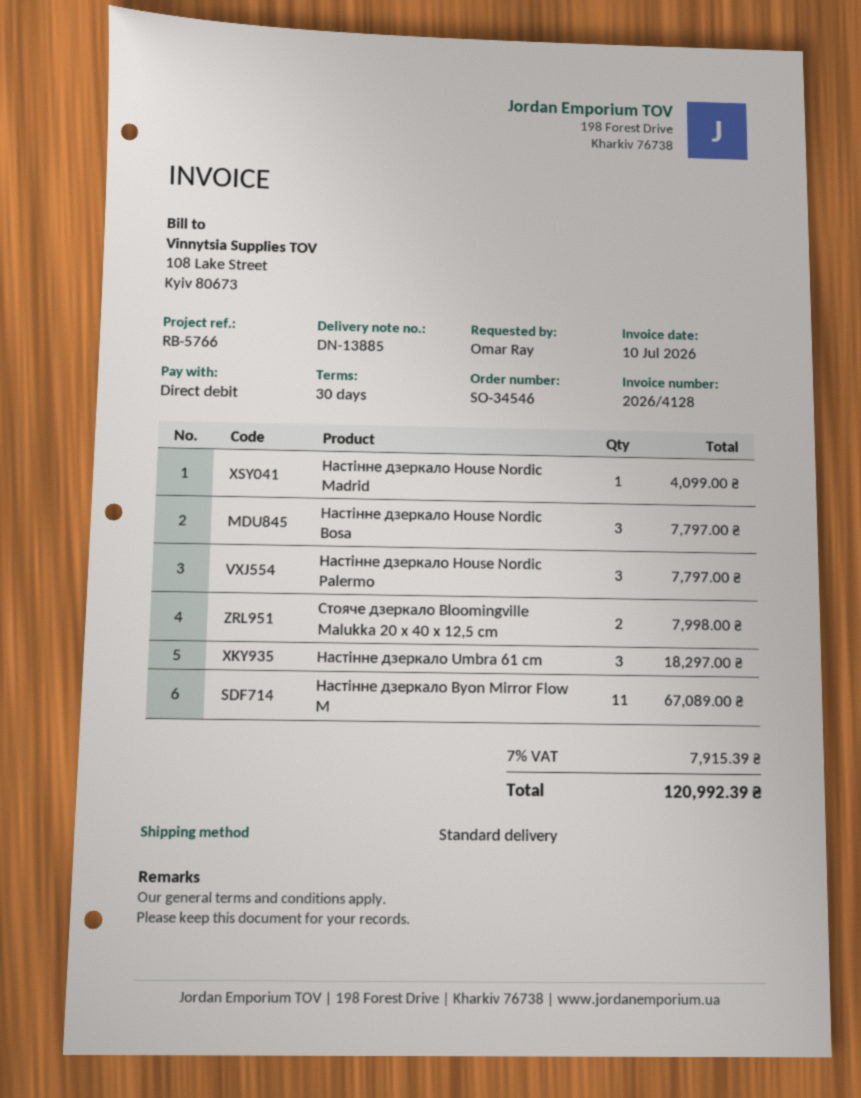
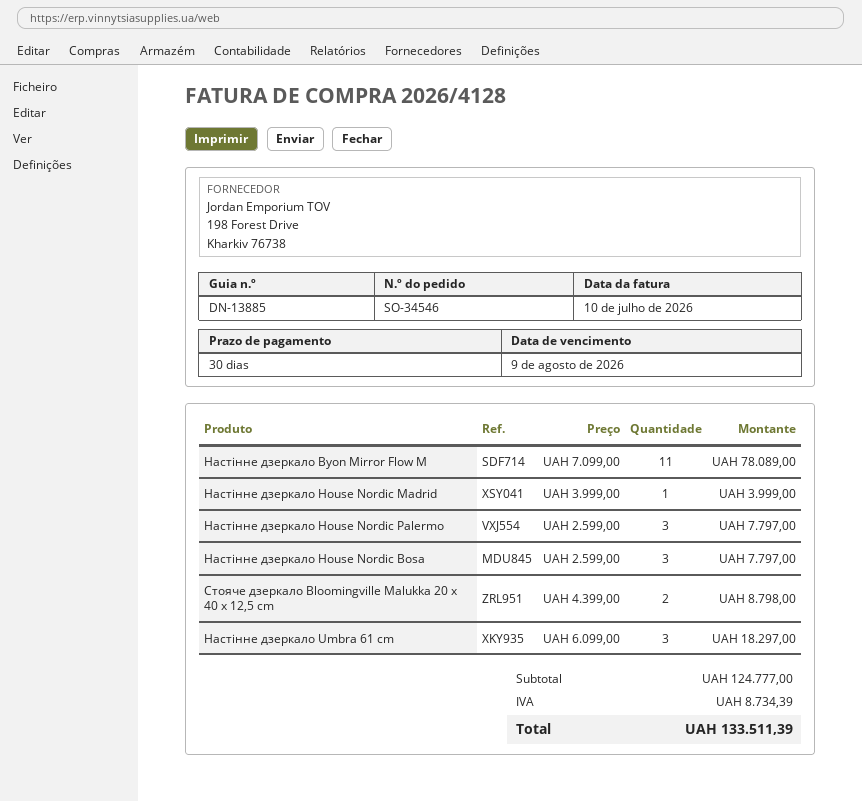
Настінне дзеркало House Nordic Madrid: 1 for 4099.00 -> 1 for 3999.00
Стояче дзеркало Bloomingville Malukka 20 x 40 x 12,5 cm: 2 for 7998.00 -> 2 for 8798.00
Настінне дзеркало Byon Mirror Flow M: 11 for 67089.00 -> 11 for 78089.00
tax: 7915.39 -> 8734.39
total: 120992.39 -> 133511.39

